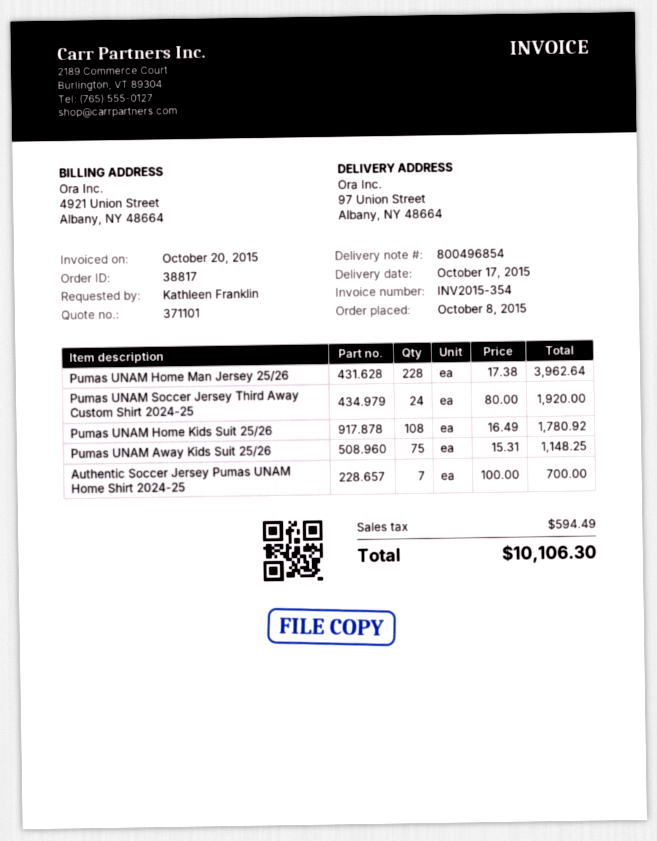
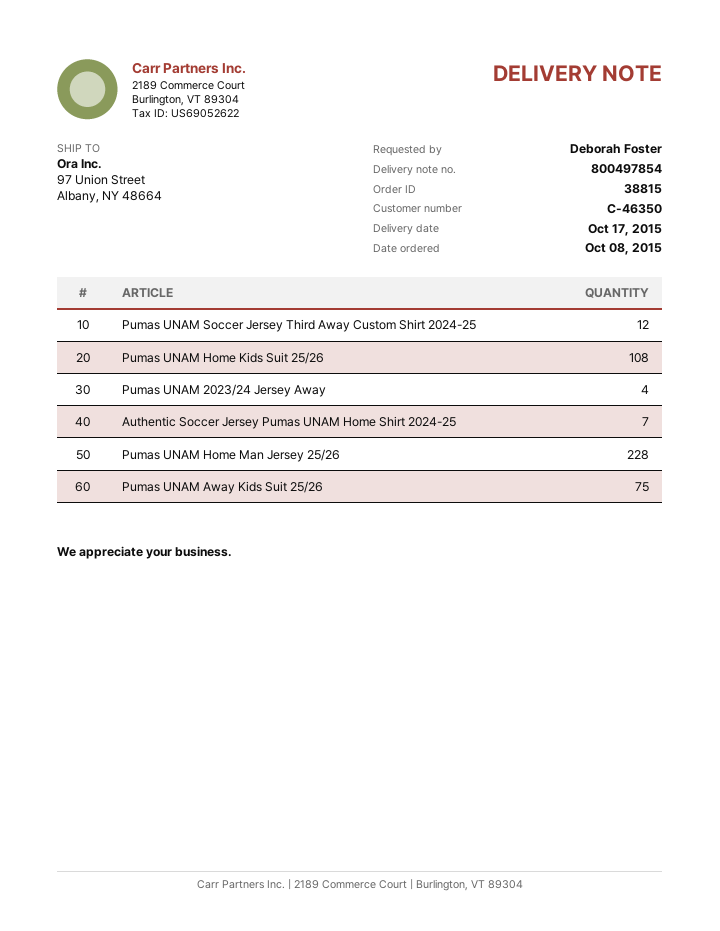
order number: 38817 -> 38815
delivery note number: 800496854 -> 800497854
ordered by: Kathleen Franklin -> Deborah Foster
Pumas UNAM Soccer Jersey Third Away Custom Shirt 2024-25: 24 -> 12
Pumas UNAM 2023/24 Jersey Away: none -> 4

